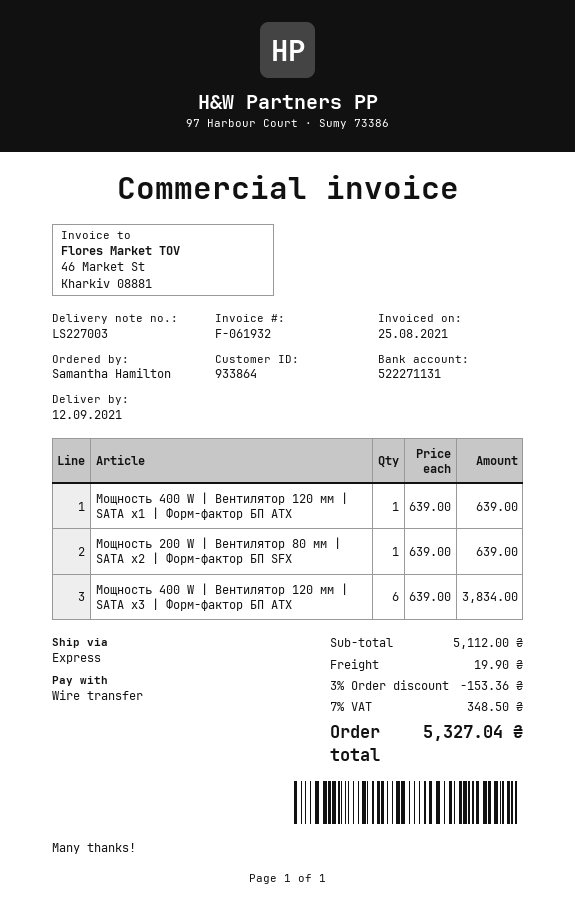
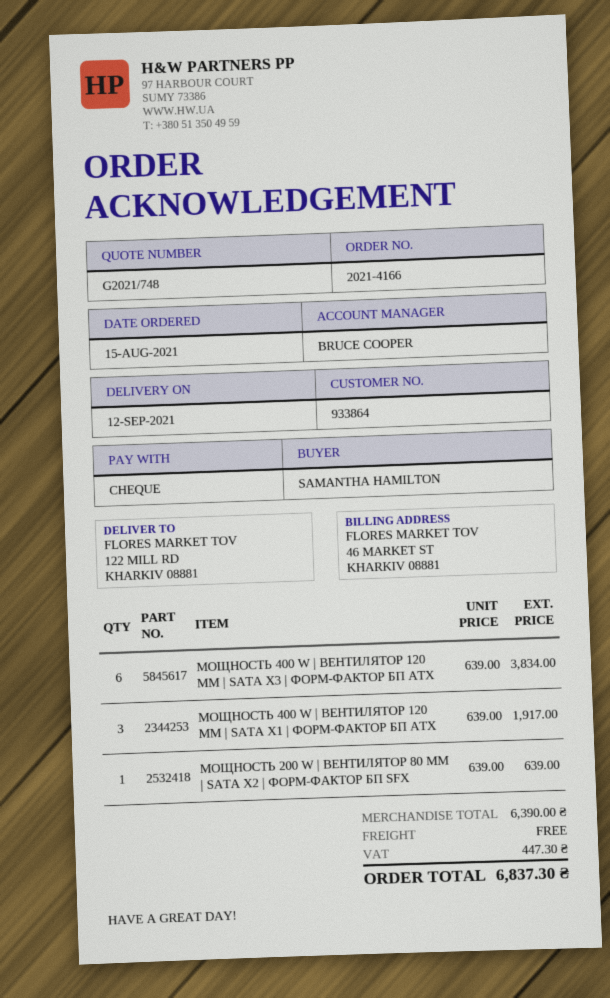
payment method: bank transfer -> cheque
Мощность 400 W | Вентилятор 120 мм | SATA x1 | Форм-фактор БП ATX: 1 x 639.00 = 639.00 -> 3 x 639.00 = 1917.00
subtotal: 5112.00 -> 6390.00
discount: 3% = 153.36 -> none
shipping: 19.90 -> 0.00
tax: 348.50 -> 447.30
total: 5327.04 -> 6837.30

